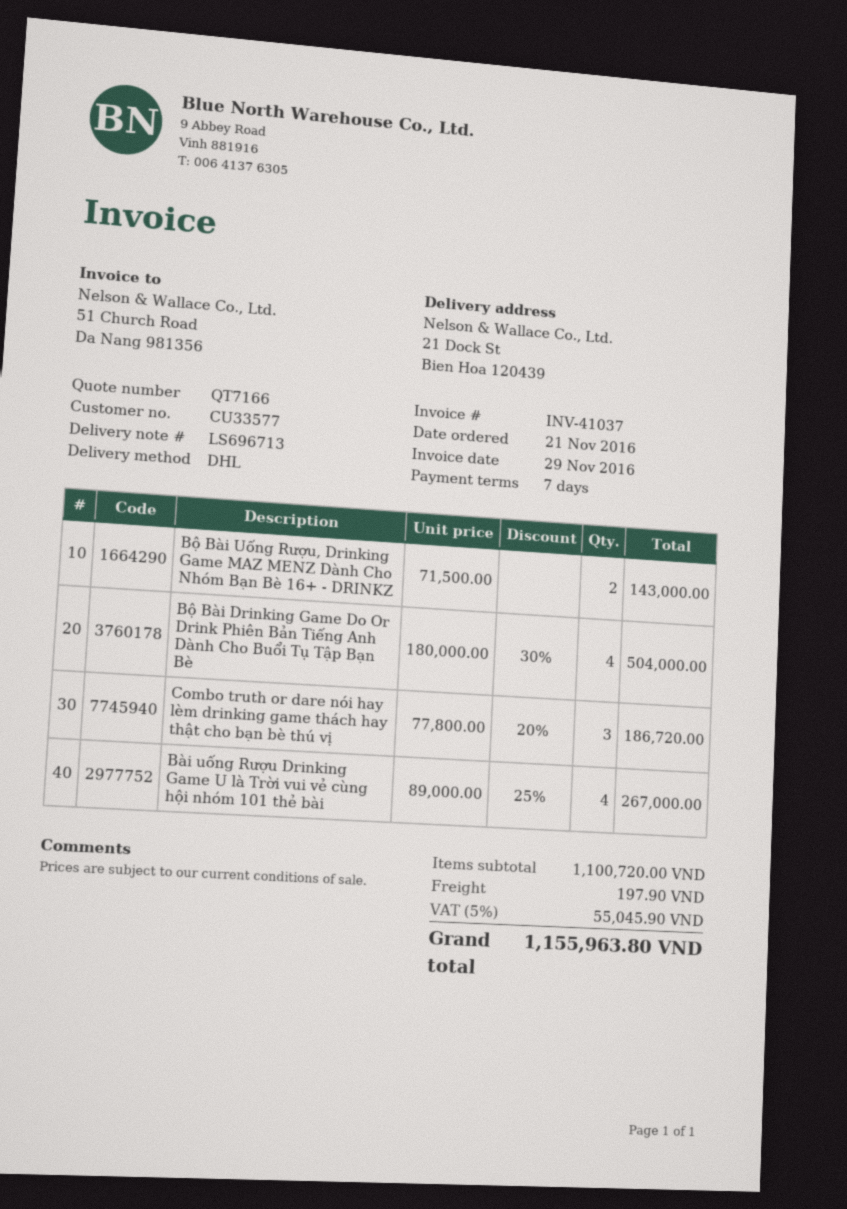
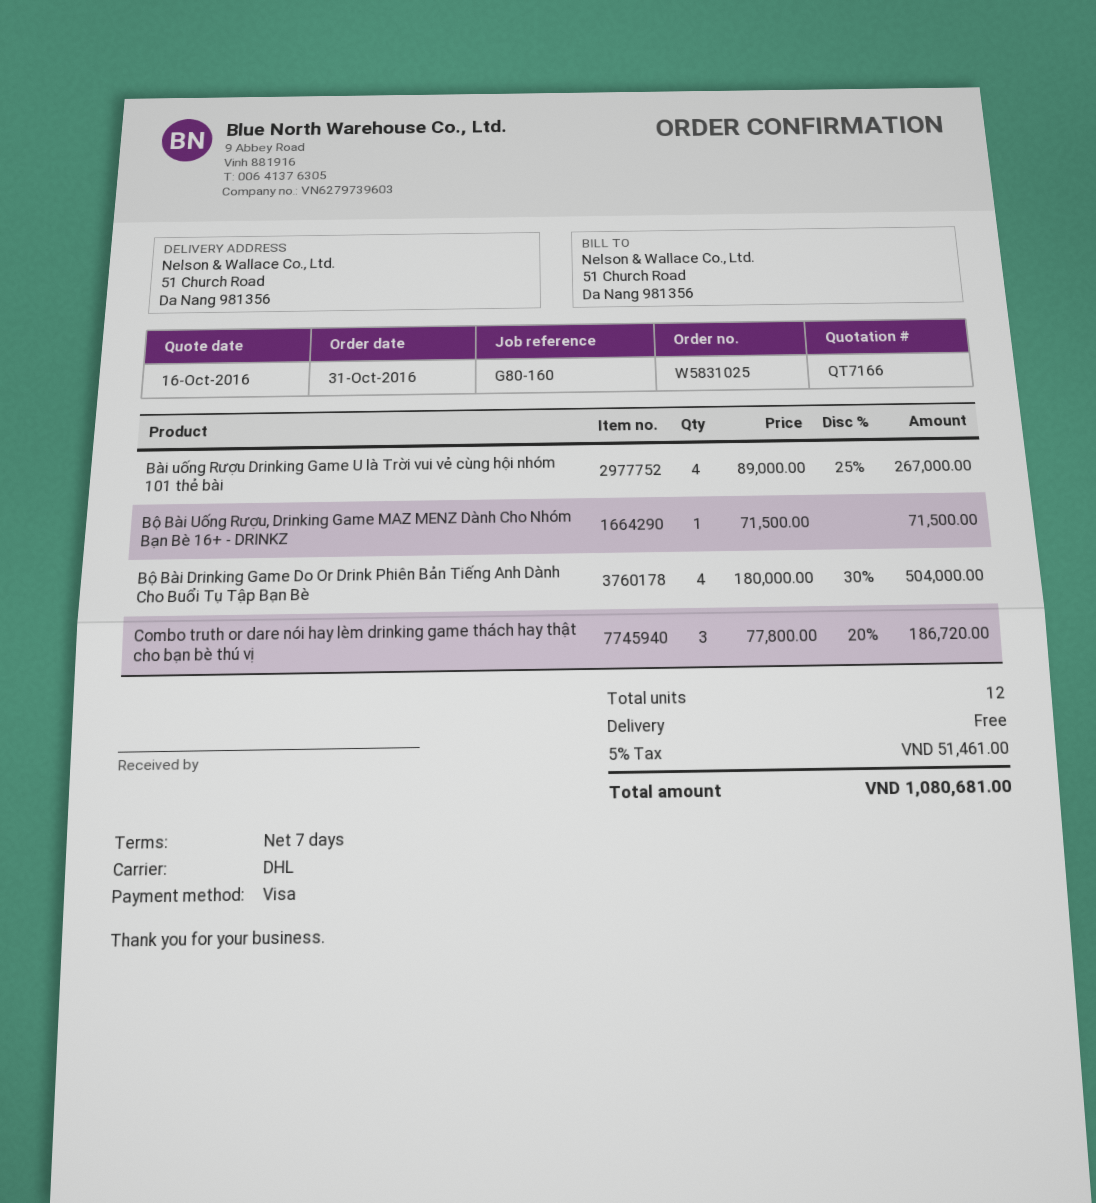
order date: 2016-11-21 -> 2016-10-31
ship to: 21 Dock St, Bien Hoa 120439 -> 51 Church Road, Da Nang 981356
Bộ Bài Uống Rượu, Drinking Game MAZ MENZ Dành Cho Nhóm Bạn Bè 16+ - DRINKZ: 2 x 71500.00 = 143000.00 -> 1 x 71500.00 = 71500.00
shipping: 197.90 -> 0.00
tax: 5% = 55045.90 -> 5% = 51461.00
total: 1155963.80 -> 1080681.00

